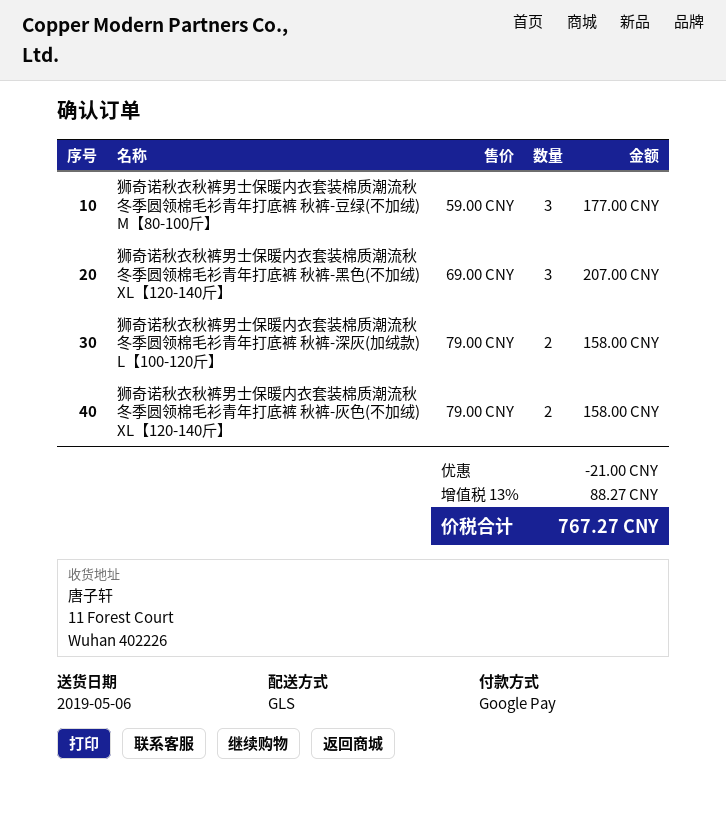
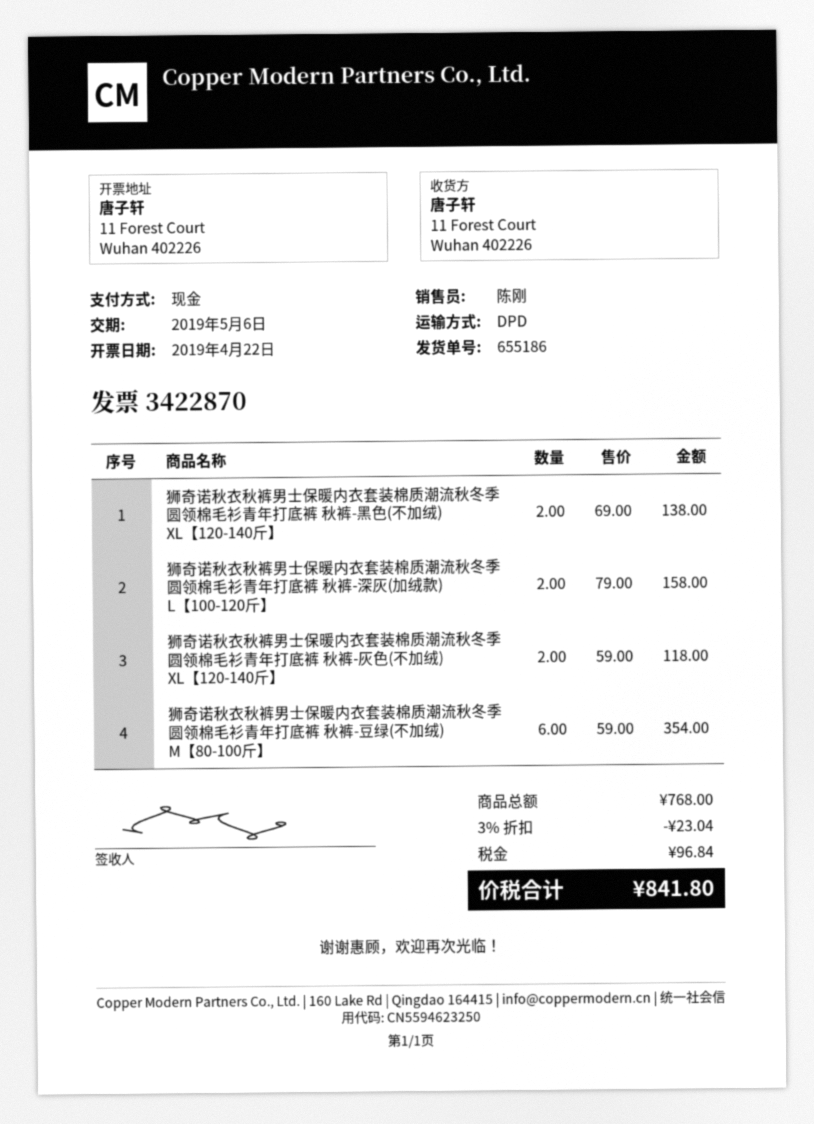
payment method: Google Pay -> cash
shipping method: GLS -> DPD
狮奇诺秋衣秋裤男士保暖内衣套装棉质潮流秋冬季圆领棉毛衫青年打底裤 秋裤-豆绿(不加绒) M【80-100斤】: 3 x 59.00 = 177.00 -> 6 x 59.00 = 354.00
狮奇诺秋衣秋裤男士保暖内衣套装棉质潮流秋冬季圆领棉毛衫青年打底裤 秋裤-黑色(不加绒) XL【120-140斤】: 3 x 69.00 = 207.00 -> 2 x 69.00 = 138.00
狮奇诺秋衣秋裤男士保暖内衣套装棉质潮流秋冬季圆领棉毛衫青年打底裤 秋裤-灰色(不加绒) XL【120-140斤】: 2 x 79.00 = 158.00 -> 2 x 59.00 = 118.00
discount: 21.00 -> 23.04
tax: 88.27 -> 96.84
total: 767.27 -> 841.80

